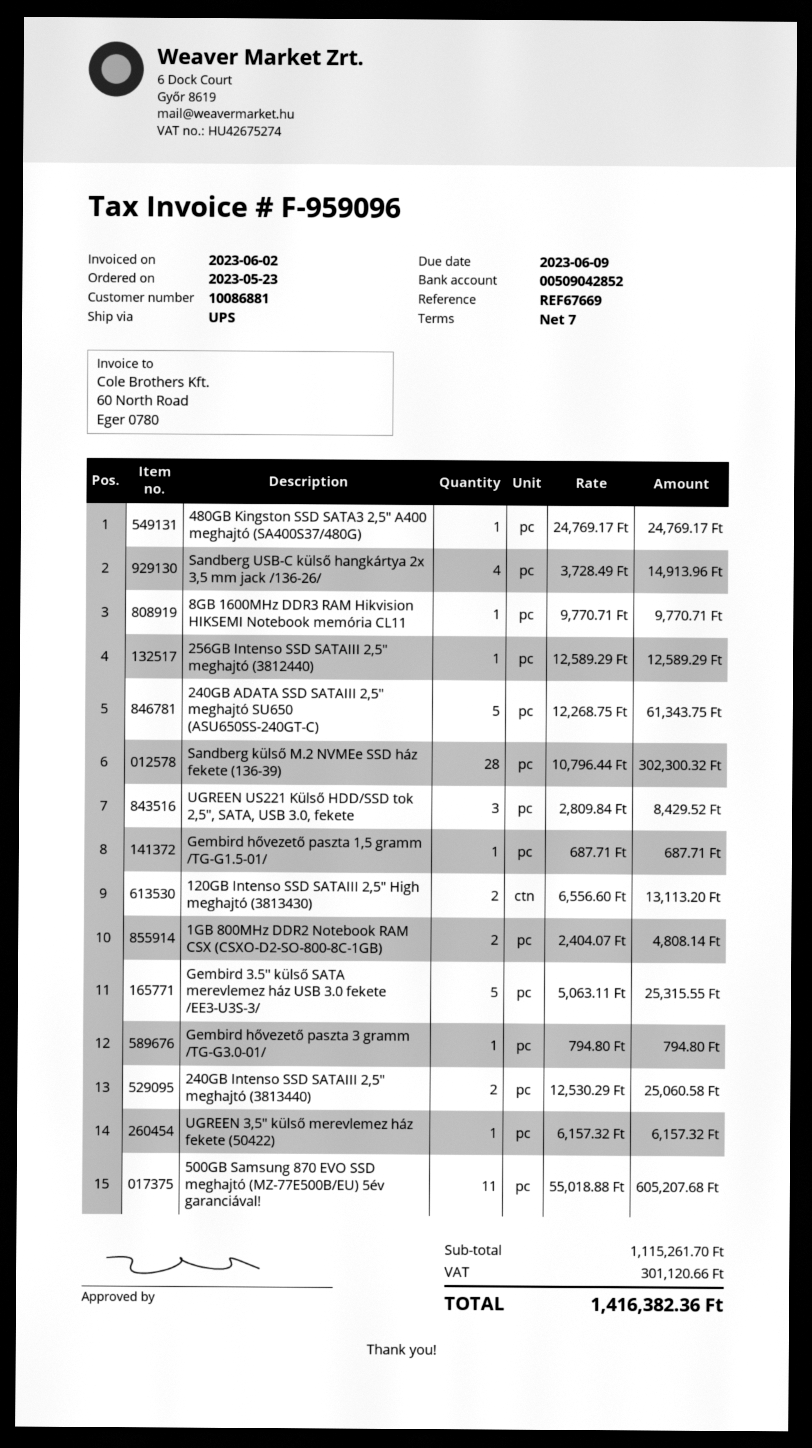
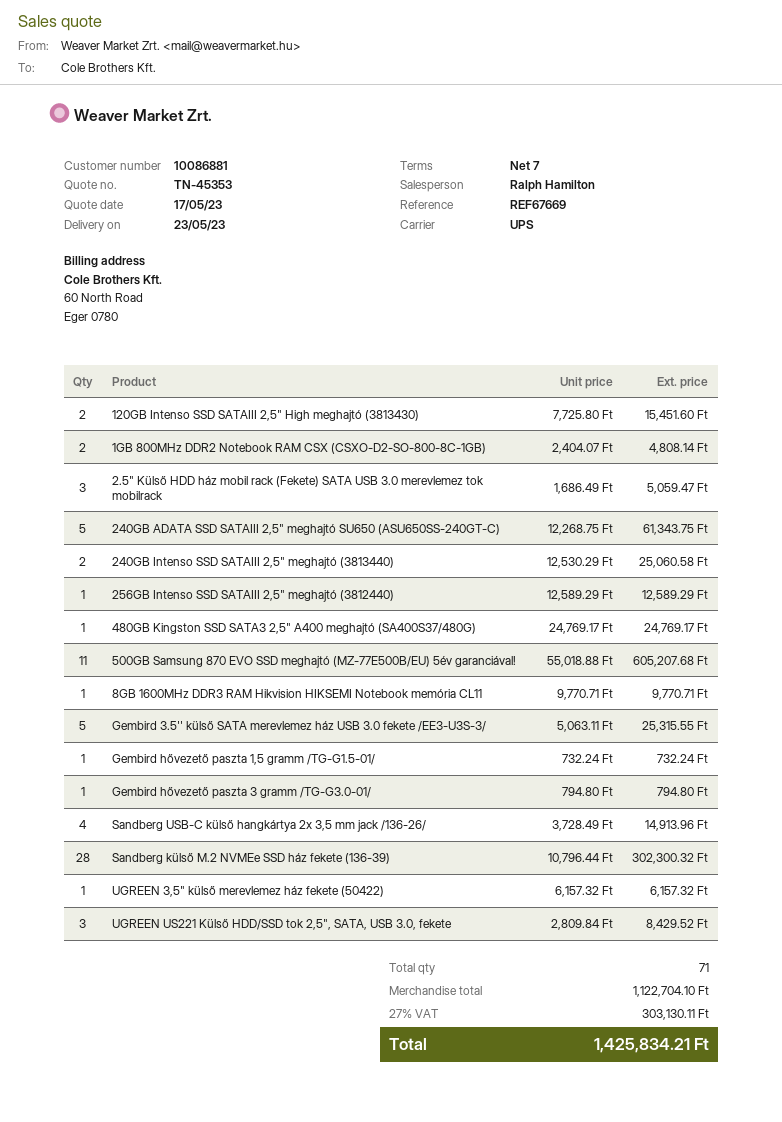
Gembird hővezető paszta 1,5 gramm /TG-G1.5-01/: 1 x 687.71 = 687.71 -> 1 x 732.24 = 732.24
120GB Intenso SSD SATAIII 2,5" High meghajtó (3813430): 2 x 6556.60 = 13113.20 -> 2 x 7725.80 = 15451.60
2.5" Külső HDD ház mobil rack (Fekete) SATA USB 3.0 merevlemez tok mobilrack: none -> 3 x 1686.49 = 5059.47
subtotal: 1115261.70 -> 1122704.10
tax: 301120.66 -> 303130.11
total: 1416382.36 -> 1425834.21

